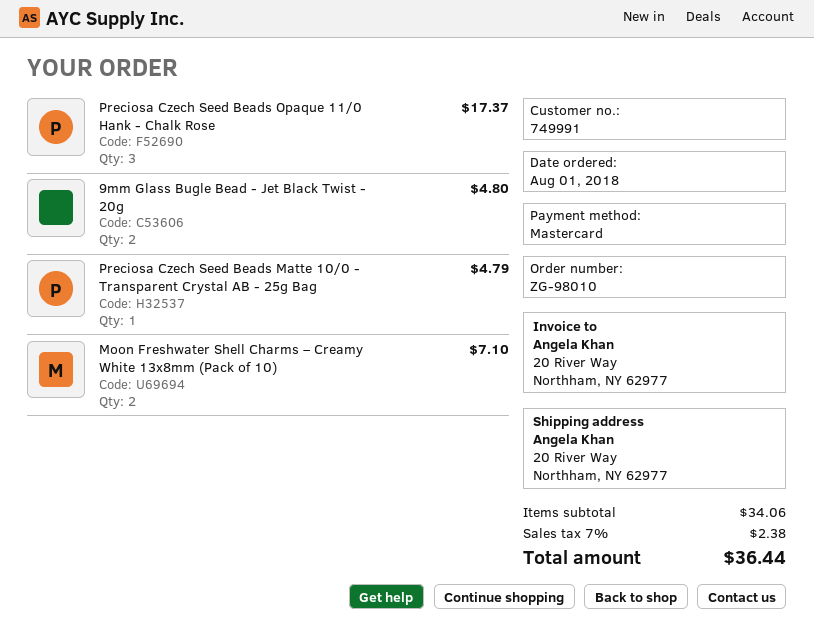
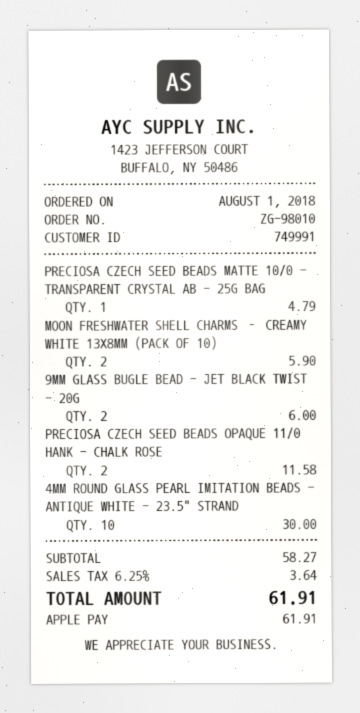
payment method: Mastercard -> Apple Pay
Preciosa Czech Seed Beads Opaque 11/0 Hank - Chalk Rose: 3 for 17.37 -> 2 for 11.58
9mm Glass Bugle Bead - Jet Black Twist - 20g: 2 for 4.80 -> 2 for 6.00
Moon Freshwater Shell Charms – Creamy White 13x8mm (Pack of 10): 2 for 7.10 -> 2 for 5.90
4MM ROUND GLASS PEARL IMITATION BEADS - ANTIQUE WHITE - 23.5" STRAND: none -> 10 for 30.00
subtotal: 34.06 -> 58.27
tax: 7% = 2.38 -> 6.25% = 3.64
total: 36.44 -> 61.91

